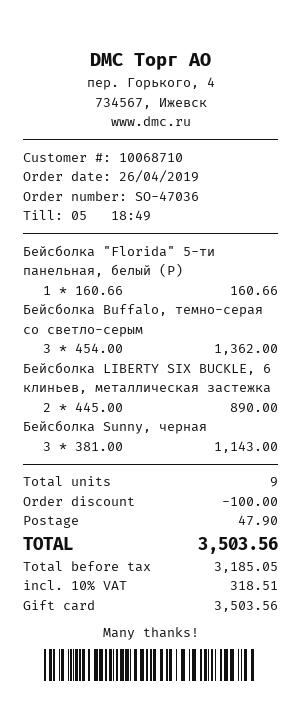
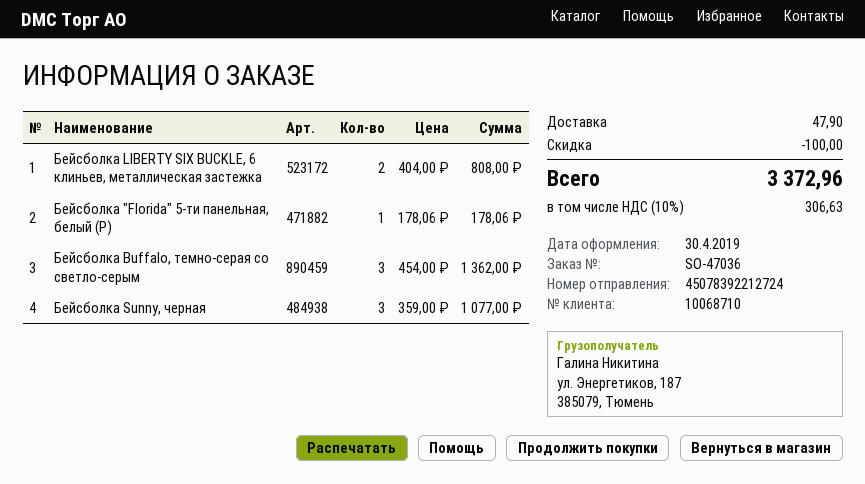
order date: 2019-04-26 -> 2019-04-30
Бейсболка "Florida" 5-ти панельная, белый (Р): 1 x 160.66 = 160.66 -> 1 x 178.06 = 178.06
Бейсболка LIBERTY SIX BUCKLE, 6 клиньев, металлическая застежка: 2 x 445.00 = 890.00 -> 2 x 404.00 = 808.00
Бейсболка Sunny, черная: 3 x 381.00 = 1143.00 -> 3 x 359.00 = 1077.00
tax: 10% = 318.51 -> 10% = 306.63
total: 3503.56 -> 3372.96

